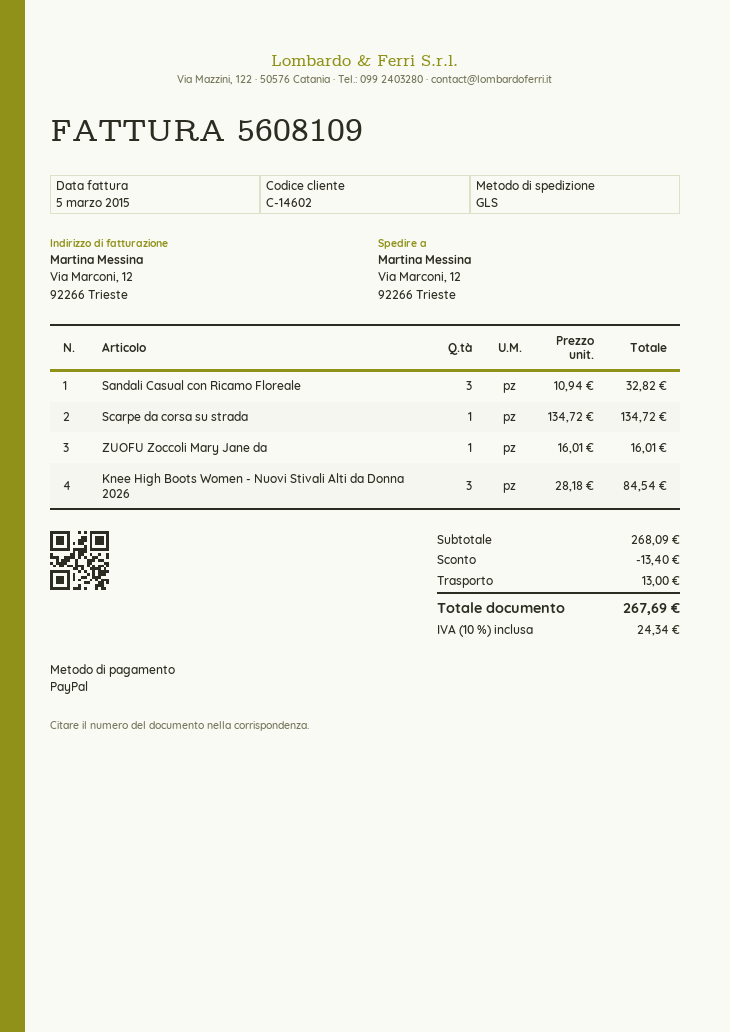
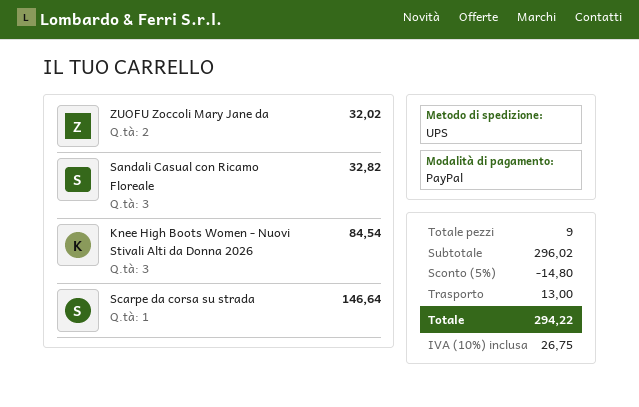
shipping method: GLS -> UPS
Scarpe da corsa su strada: 1 for 134.72 -> 1 for 146.64
ZUOFU Zoccoli Mary Jane da: 1 for 16.01 -> 2 for 32.02
subtotal: 268.09 -> 296.02
discount: 13.40 -> 14.80
tax: 10% = 24.34 -> 10% = 26.75
total: 267.69 -> 294.22

